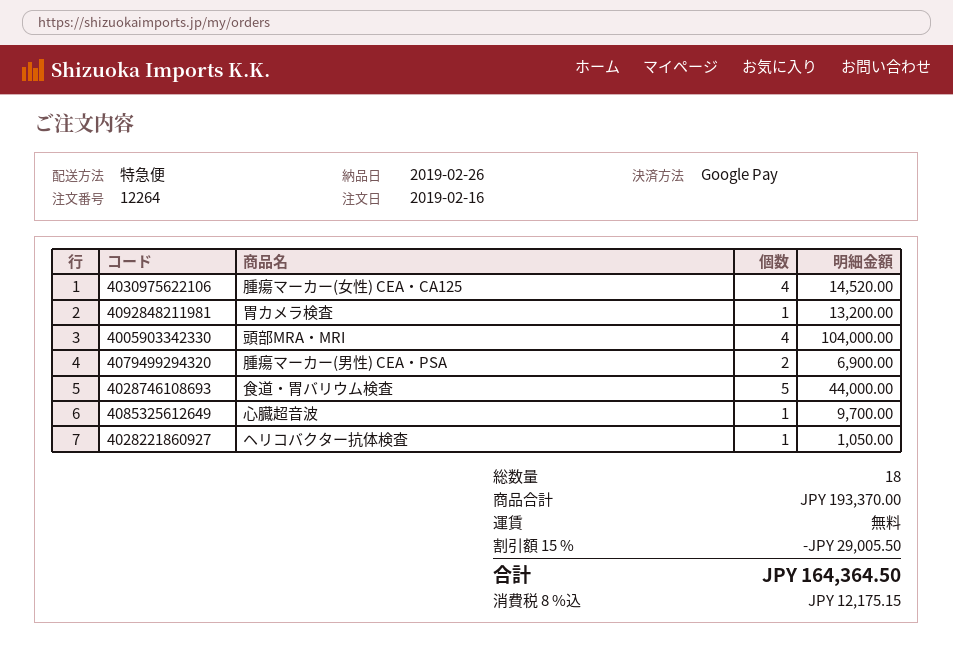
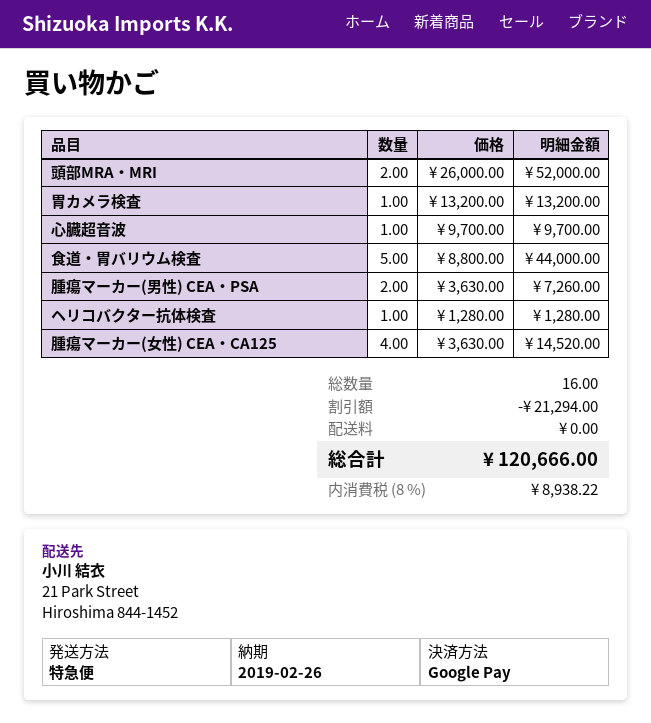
頭部MRA・MRI: 4 for 104000.00 -> 2 for 52000.00
腫瘍マーカー(男性) CEA・PSA: 2 for 6900.00 -> 2 for 7260.00
ヘリコバクター抗体検査: 1 for 1050.00 -> 1 for 1280.00
total quantity: 18 -> 16
discount: 29005.50 -> 21294.00
tax: 8% = 12175.15 -> 8% = 8938.22
total: 164364.50 -> 120666.00

